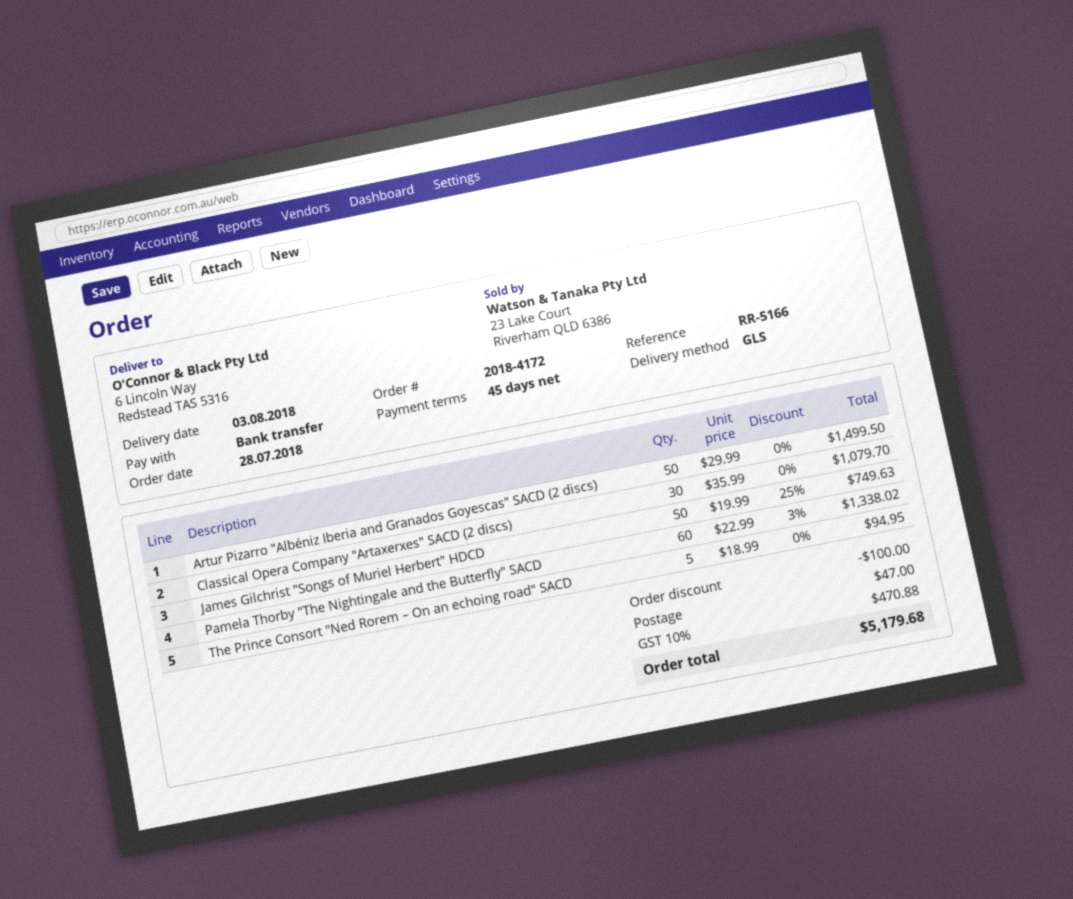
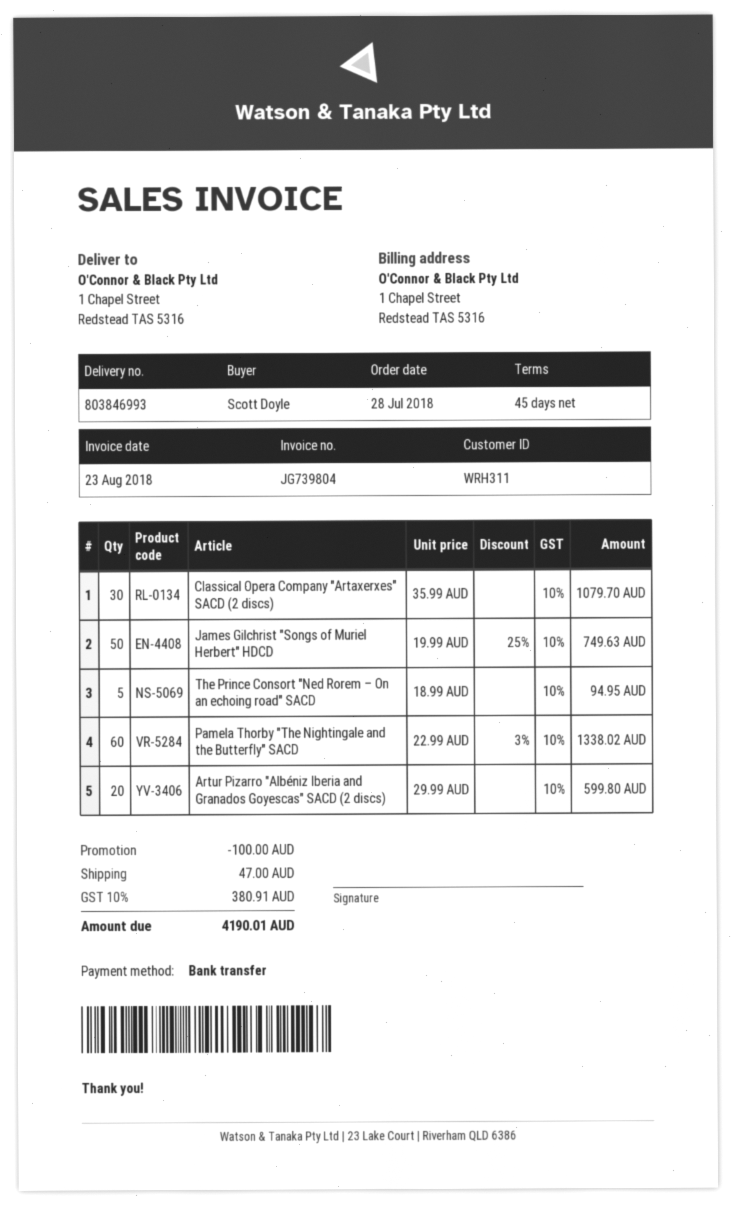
ship to: 6 Lincoln Way, Redstead TAS 5316 -> 1 Chapel Street, Redstead TAS 5316
Artur Pizarro "Albéniz Iberia and Granados Goyescas" SACD (2 discs): 50 x 29.99 = 1499.50 -> 20 x 29.99 = 599.80
tax: 10% = 470.88 -> 10% = 380.91
total: 5179.68 -> 4190.01

